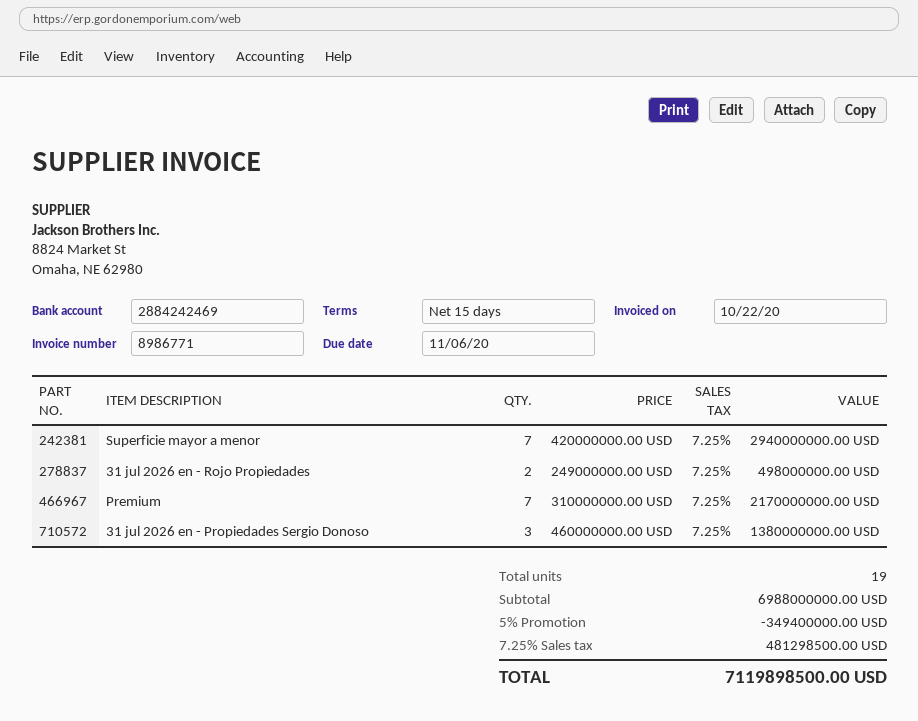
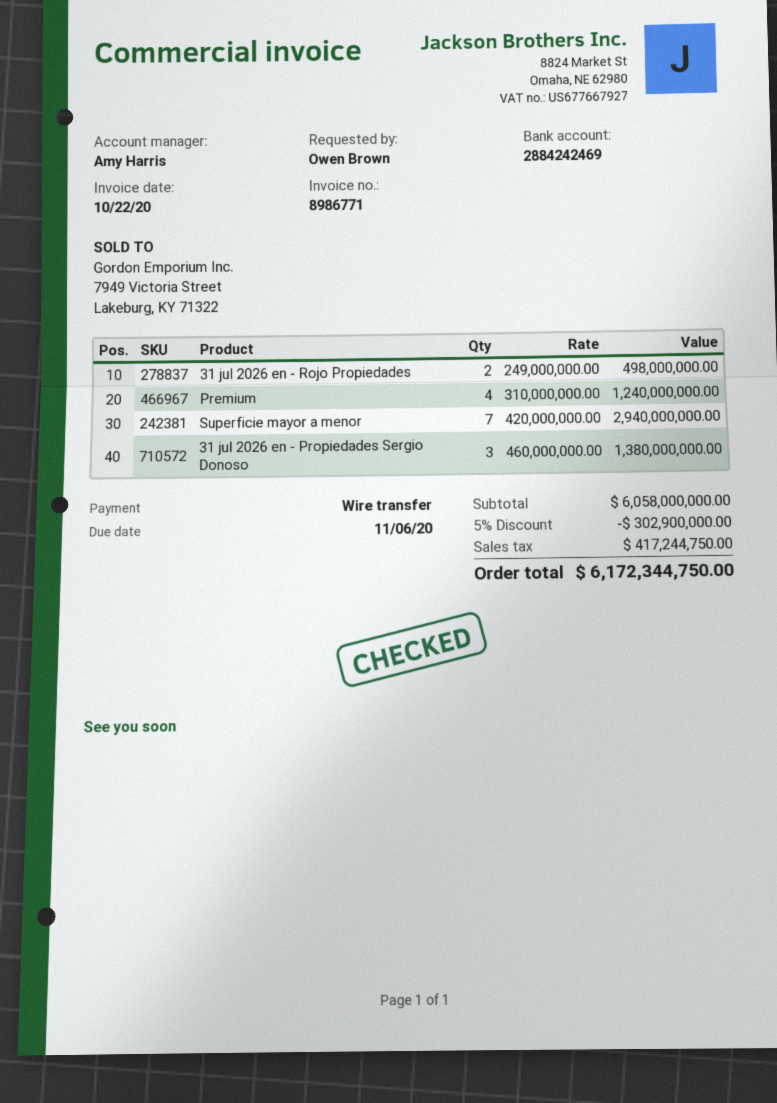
Premium: 7 x 310000000.00 = 2170000000.00 -> 4 x 310000000.00 = 1240000000.00
subtotal: 6988000000.00 -> 6058000000.00
discount: 5% = 349400000.00 -> 5% = 302900000.00
tax: 481298500.00 -> 417244750.00
total: 7119898500.00 -> 6172344750.00

